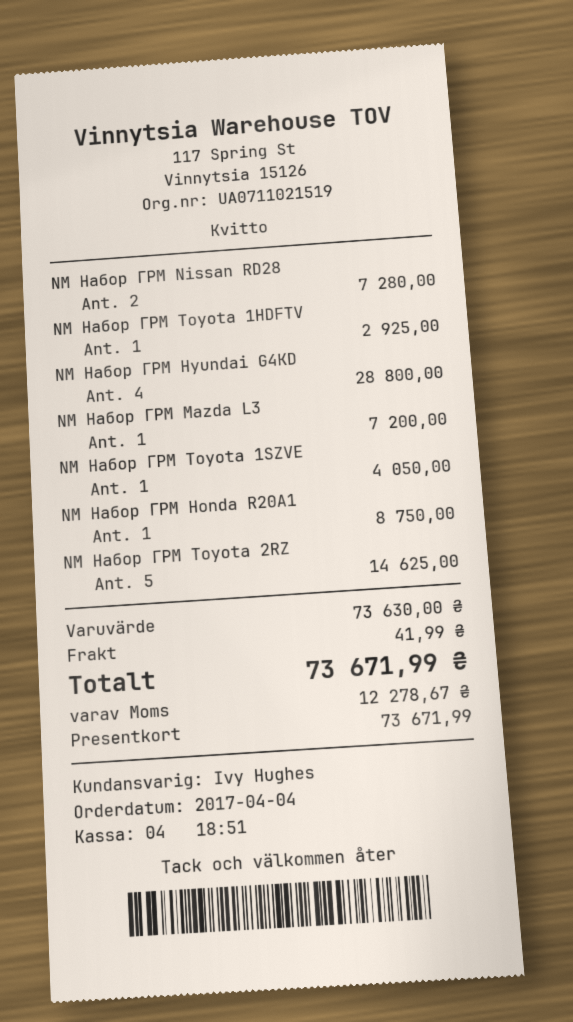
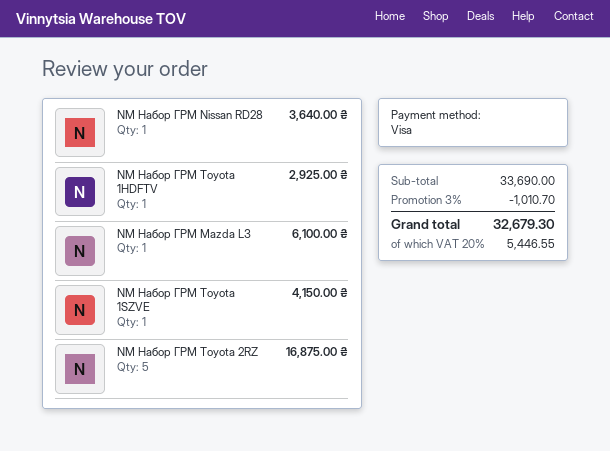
payment method: gift card -> Visa
NM Набор ГРМ Nissan RD28: 2 for 7280.00 -> 1 for 3640.00
NM Набор ГРМ Hyundai G4KD: 4 for 28800.00 -> none
NM Набор ГРМ Mazda L3: 1 for 7200.00 -> 1 for 6100.00
NM Набор ГРМ Toyota 1SZVE: 1 for 4050.00 -> 1 for 4150.00
NM Набор ГРМ Honda R20A1: 1 for 8750.00 -> none
NM Набор ГРМ Toyota 2RZ: 5 for 14625.00 -> 5 for 16875.00
subtotal: 73630.00 -> 33690.00
discount: none -> 3% = 1010.70
shipping: 41.99 -> none
tax: 12278.67 -> 5446.55
total: 73671.99 -> 32679.30

